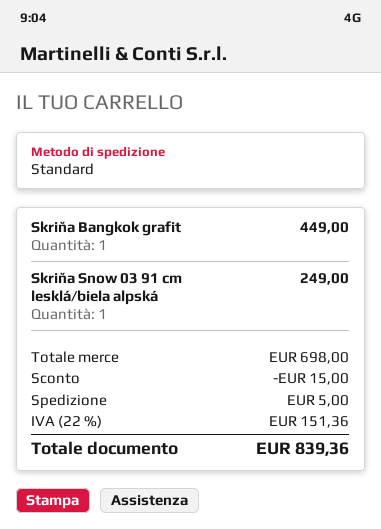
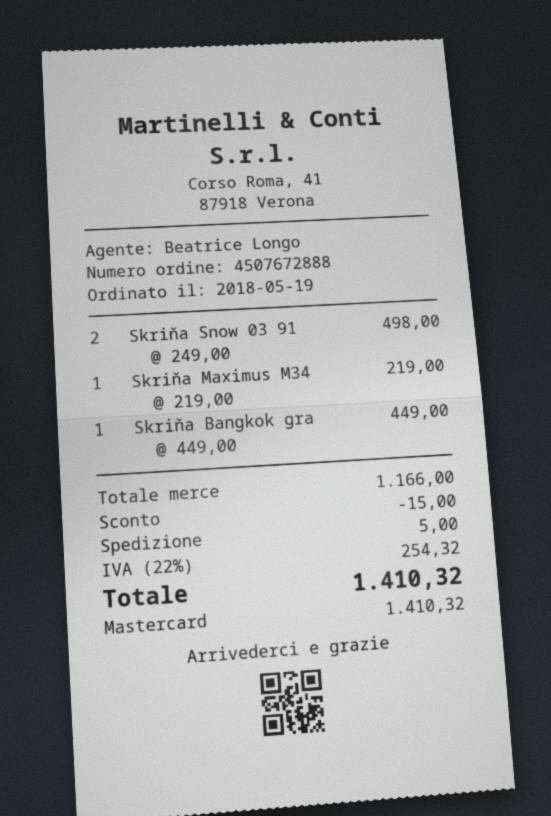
Skriňa Snow 03 91 cm lesklá/biela alpská: 1 for 249.00 -> 2 for 498.00
Skriňa Maximus M34: none -> 1 for 219.00
subtotal: 698.00 -> 1166.00
tax: 22% = 151.36 -> 22% = 254.32
total: 839.36 -> 1410.32

